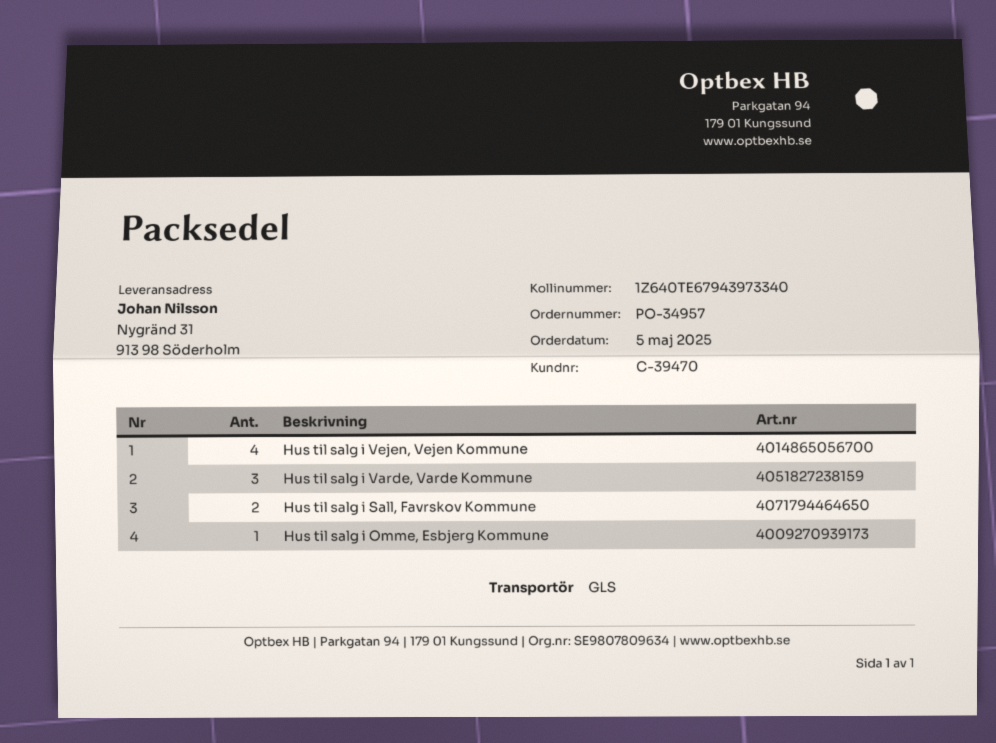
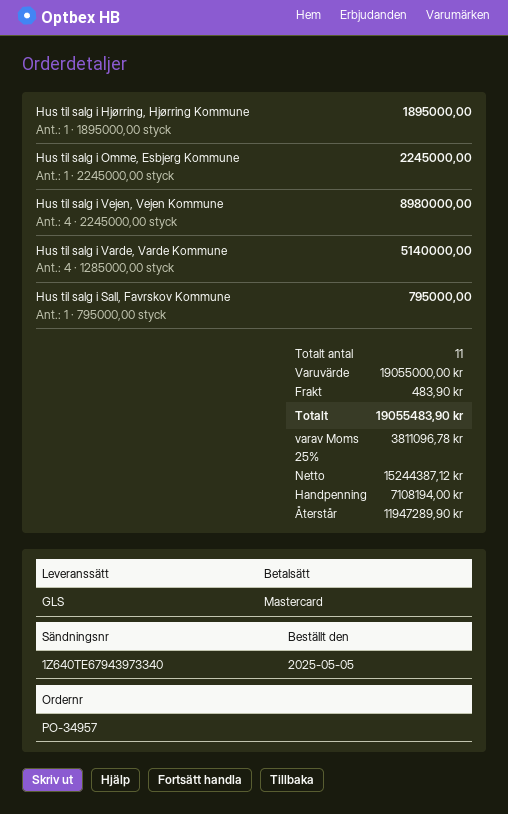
Hus til salg i Varde, Varde Kommune: 3 -> 4
Hus til salg i Sall, Favrskov Kommune: 2 -> 1
Hus til salg i Hjørring, Hjørring Kommune: none -> 1

